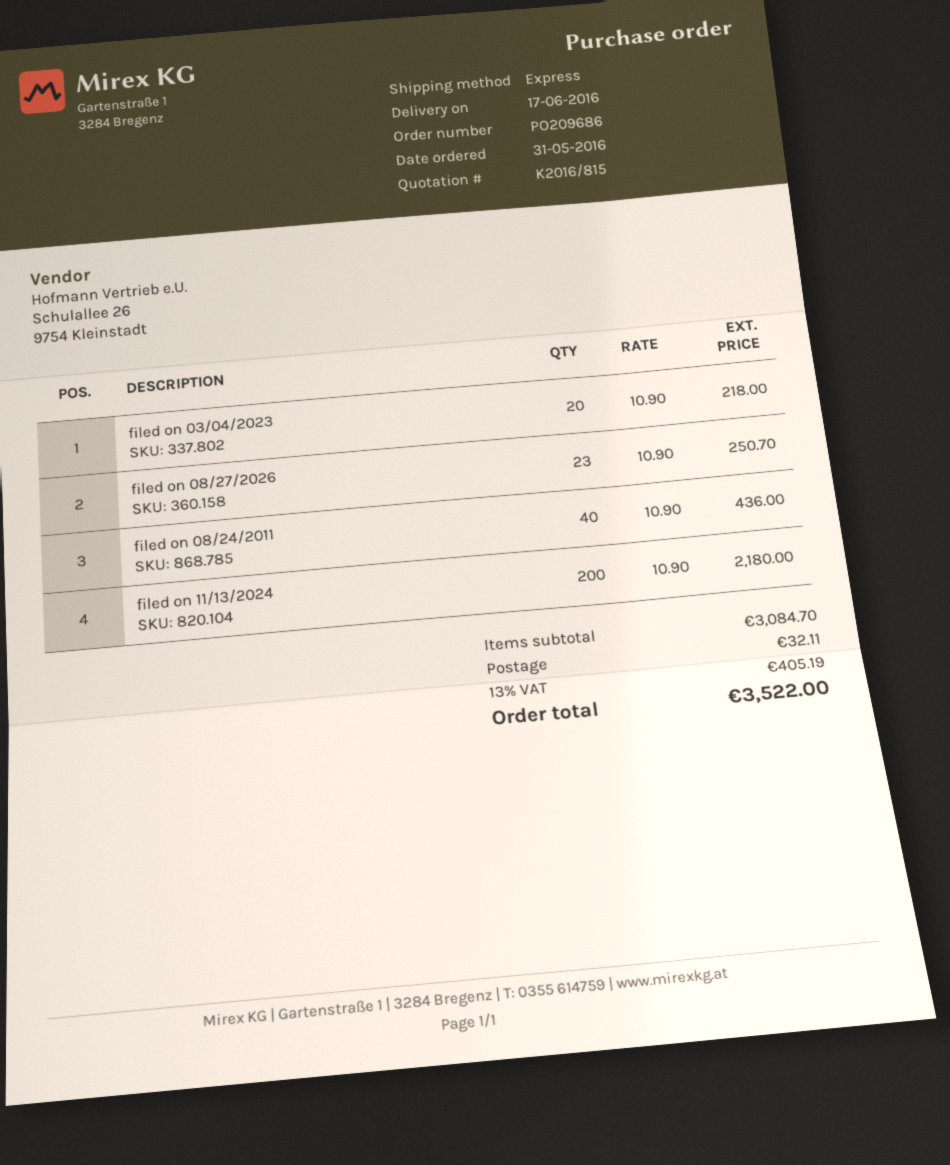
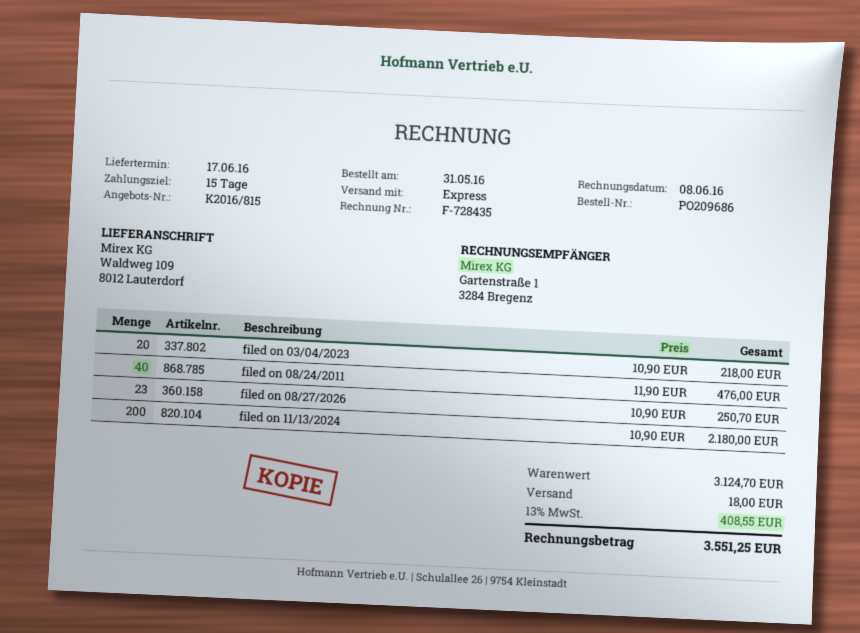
filed on 08/24/2011: 40 x 10.90 = 436.00 -> 40 x 11.90 = 476.00
subtotal: 3084.70 -> 3124.70
shipping: 32.11 -> 18.00
tax: 13% = 405.19 -> 13% = 408.55
total: 3522.00 -> 3551.25

